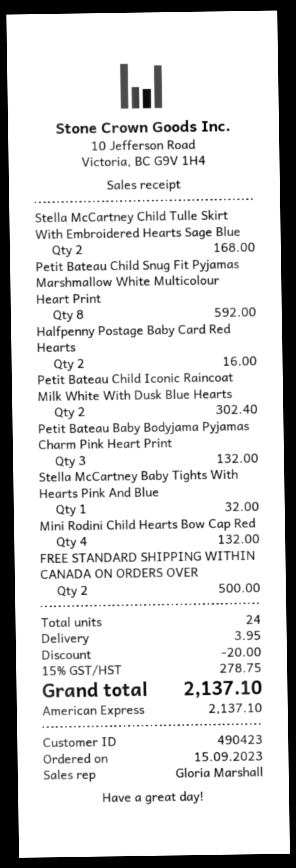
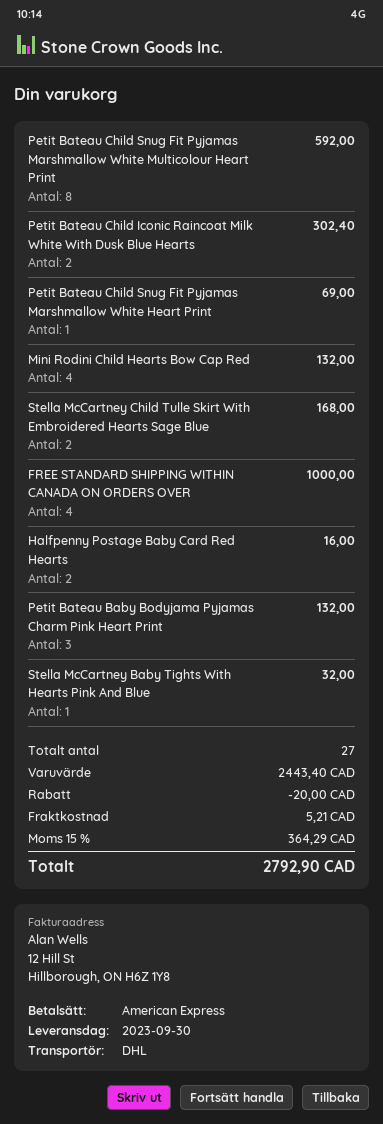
FREE STANDARD SHIPPING WITHIN CANADA ON ORDERS OVER: 2 for 500.00 -> 4 for 1000.00
Petit Bateau Child Snug Fit Pyjamas Marshmallow White Heart Print: none -> 1 for 69.00
total quantity: 24 -> 27
shipping: 3.95 -> 5.21
tax: 15% = 278.75 -> 15% = 364.29
total: 2137.10 -> 2792.90

